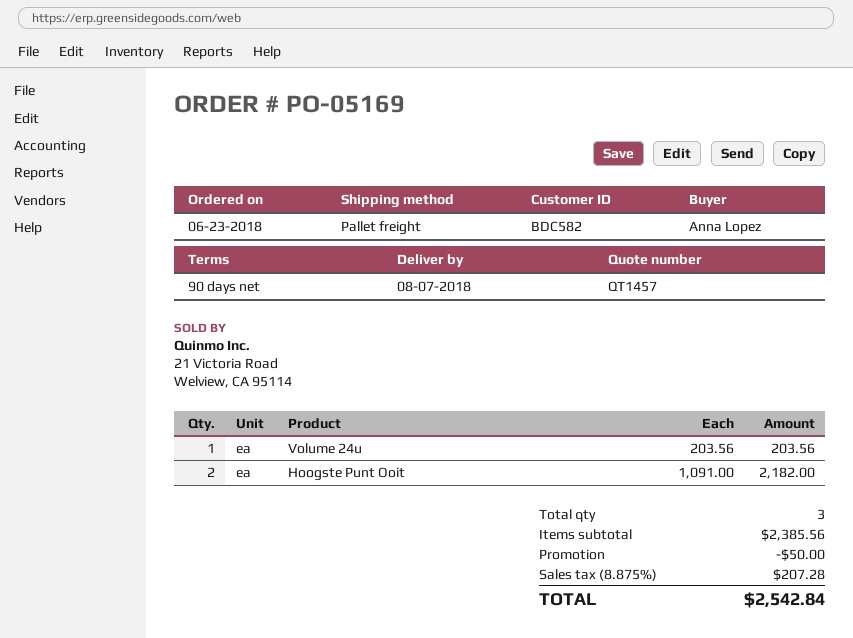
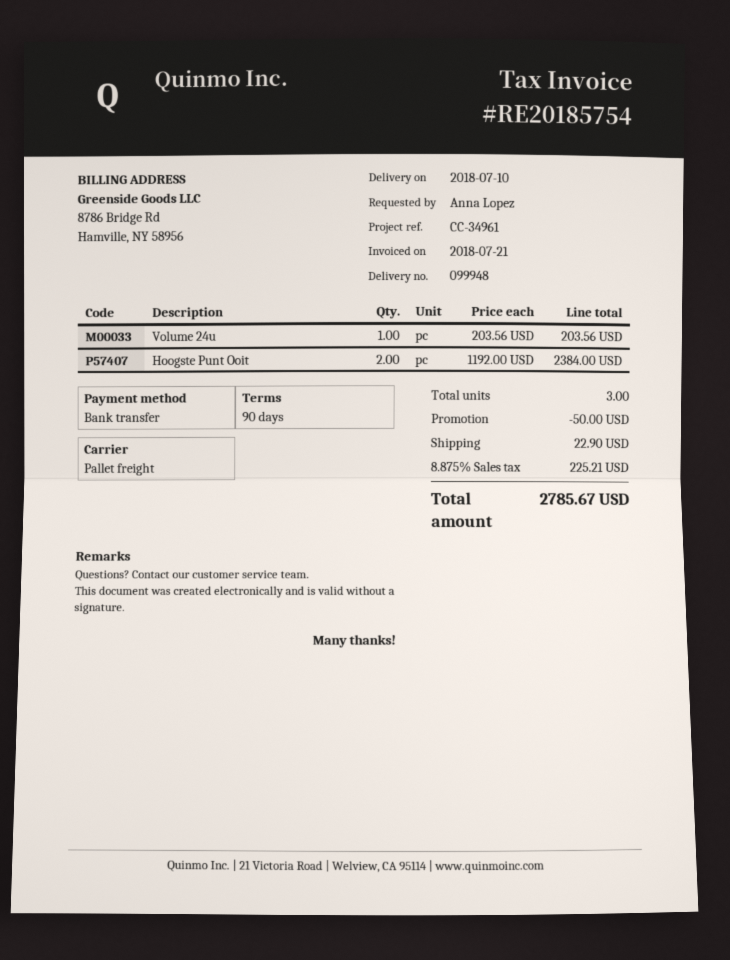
delivery date: 2018-08-07 -> 2018-07-10
Hoogste Punt Ooit: 2 x 1091.00 = 2182.00 -> 2 x 1192.00 = 2384.00
shipping: none -> 22.90
tax: 8.875% = 207.28 -> 8.875% = 225.21
total: 2542.84 -> 2785.67

